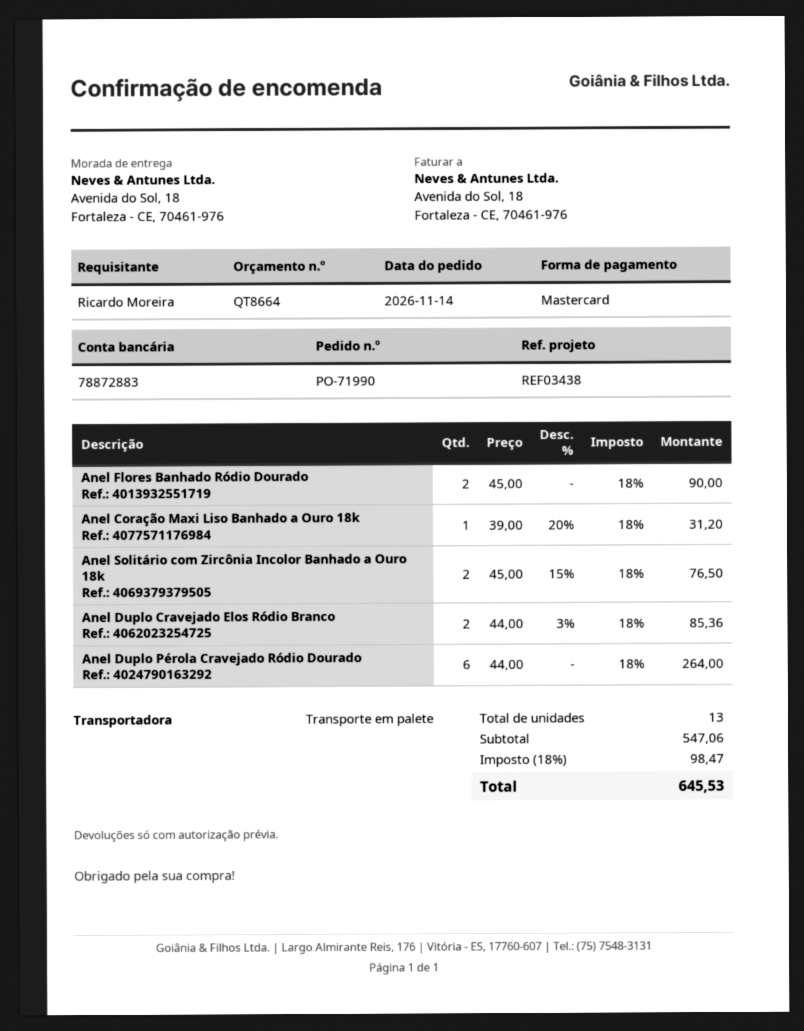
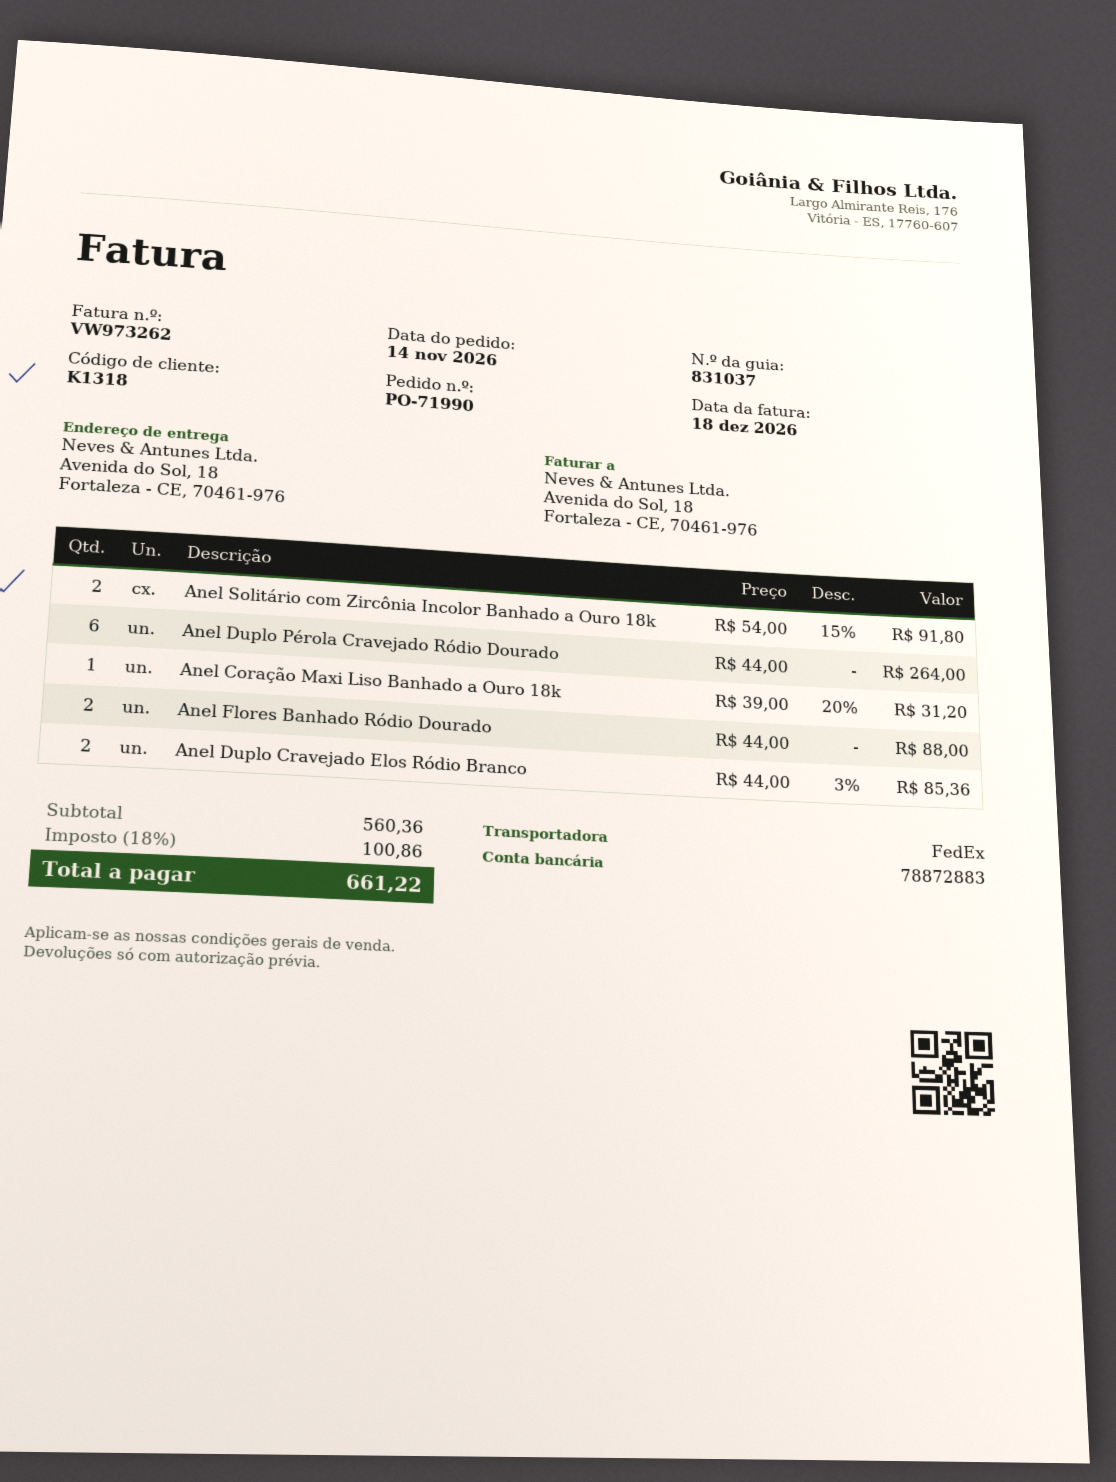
shipping method: pallet freight -> FedEx
Anel Flores Banhado Ródio Dourado: 2 x 45.00 = 90.00 -> 2 x 44.00 = 88.00
Anel Solitário com Zircônia Incolor Banhado a Ouro 18k: 2 x 45.00 - 15% = 76.50 -> 2 x 54.00 - 15% = 91.80
subtotal: 547.06 -> 560.36
tax: 18% = 98.47 -> 18% = 100.86
total: 645.53 -> 661.22

